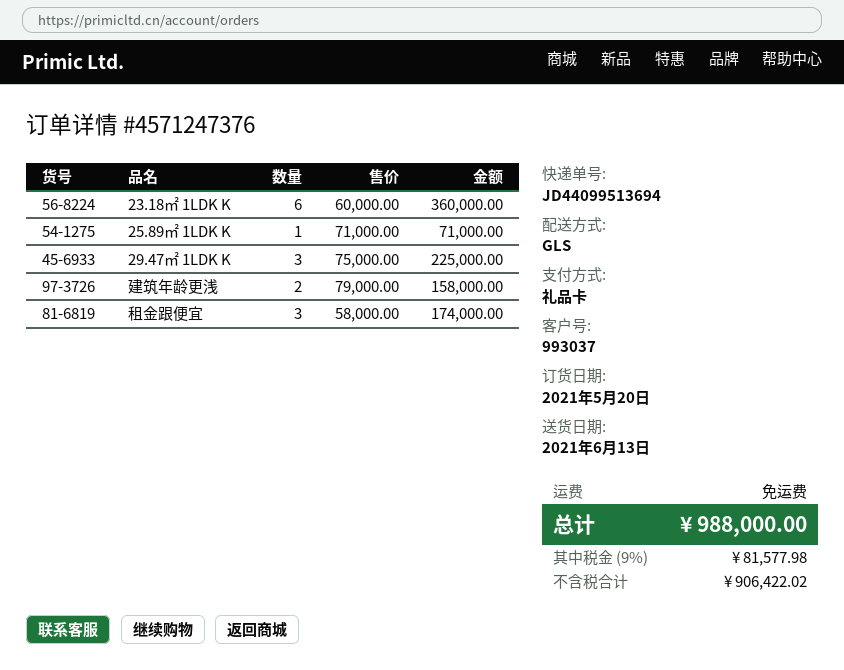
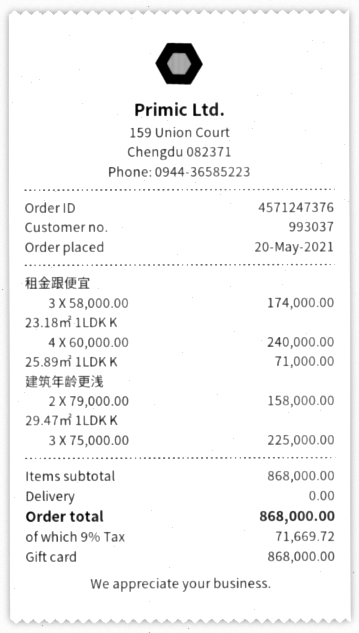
23.18㎡ 1LDK K: 6 x 60000.00 = 360000.00 -> 4 x 60000.00 = 240000.00
tax: 9% = 81577.98 -> 9% = 71669.72
total: 988000.00 -> 868000.00

